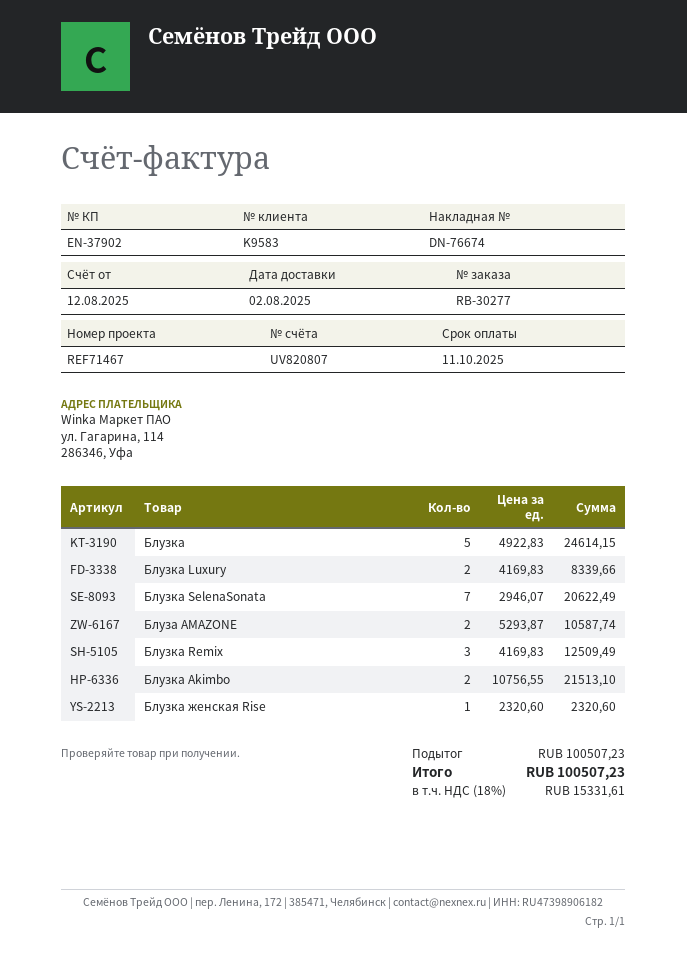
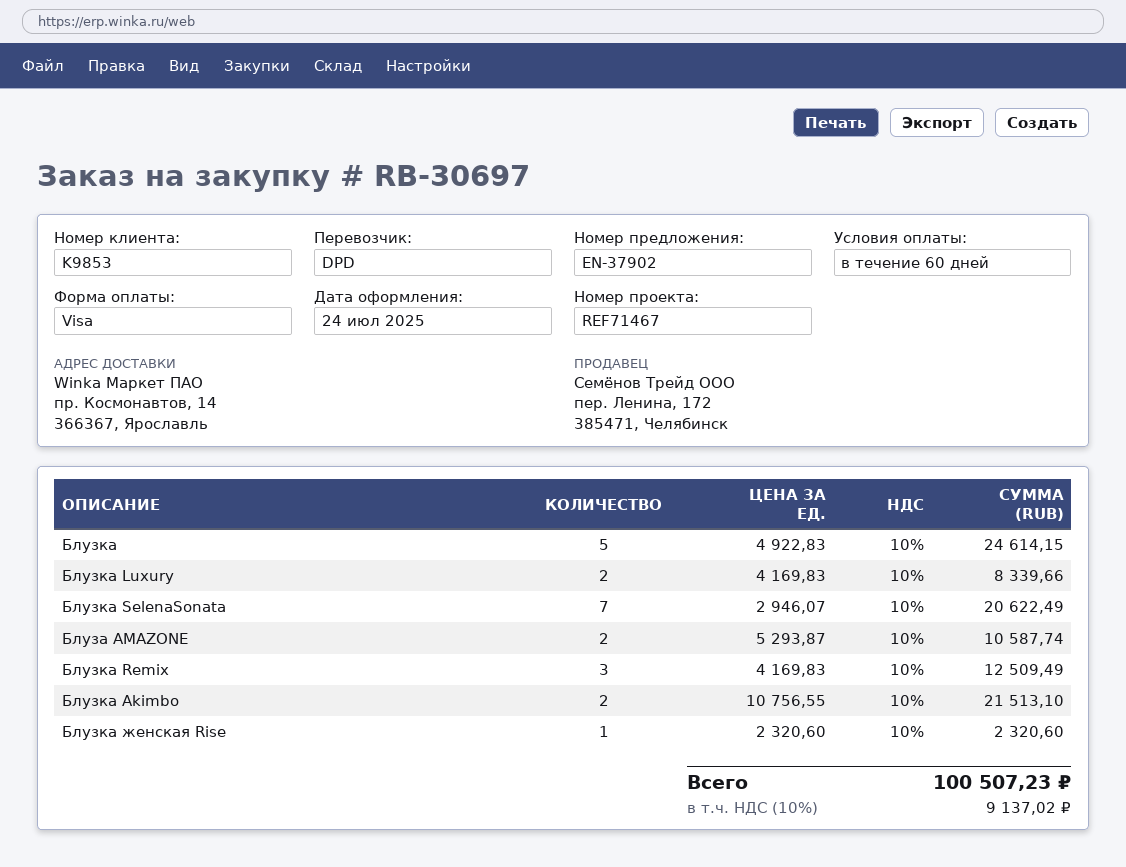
order number: RB-30277 -> RB-30697
customer number: K9583 -> K9853
tax: 18% = 15331.61 -> 10% = 9137.02

